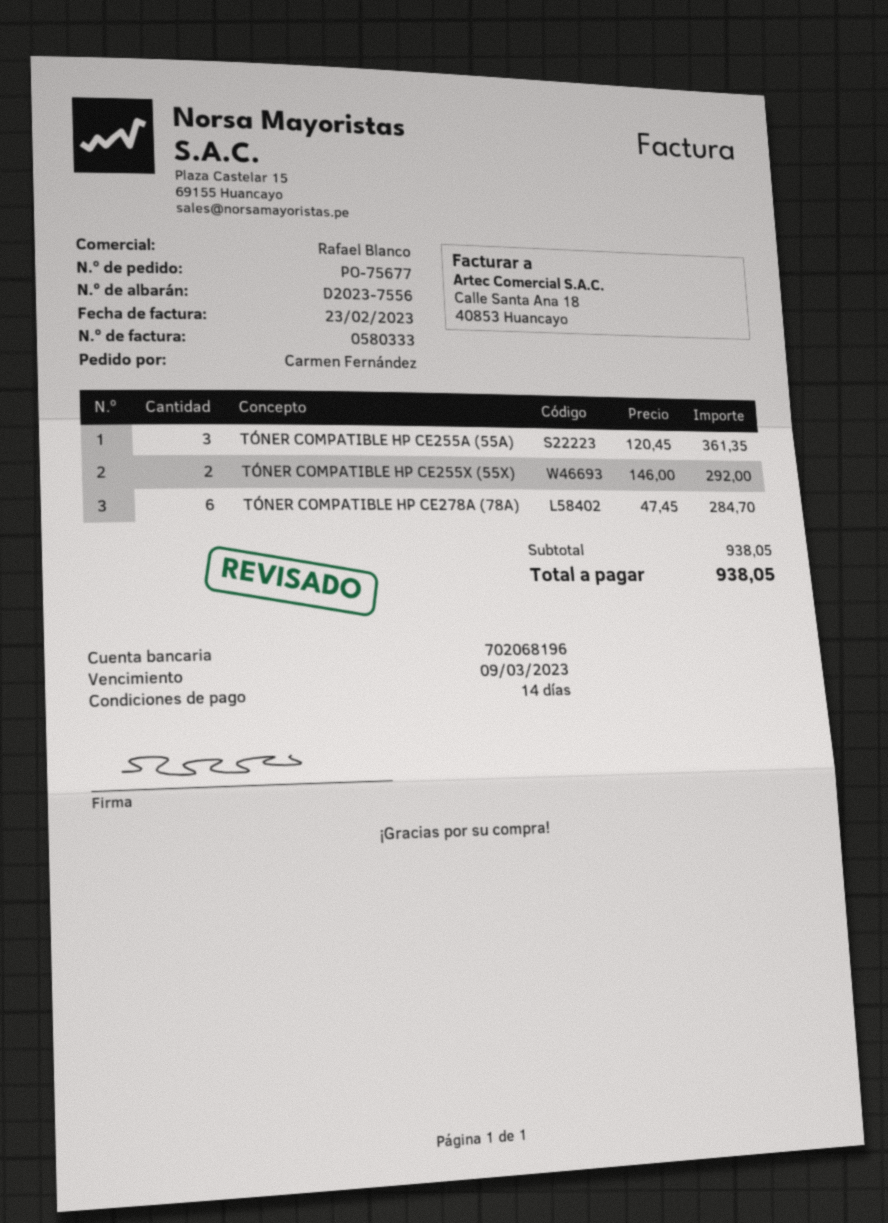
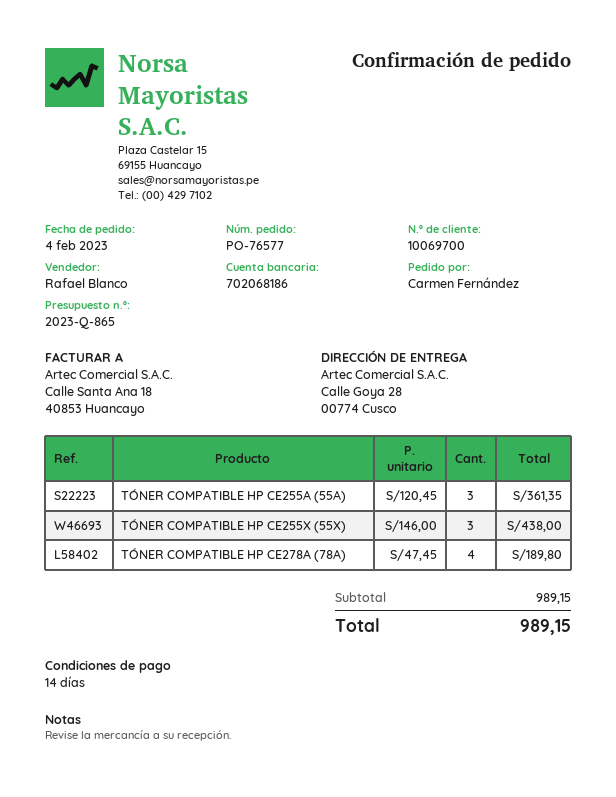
order number: PO-75677 -> PO-76577
bank account: 702068196 -> 702068186
TÓNER COMPATIBLE HP CE255X (55X): 2 x 146.00 = 292.00 -> 3 x 146.00 = 438.00
TÓNER COMPATIBLE HP CE278A (78A): 6 x 47.45 = 284.70 -> 4 x 47.45 = 189.80
subtotal: 938.05 -> 989.15
total: 938.05 -> 989.15

